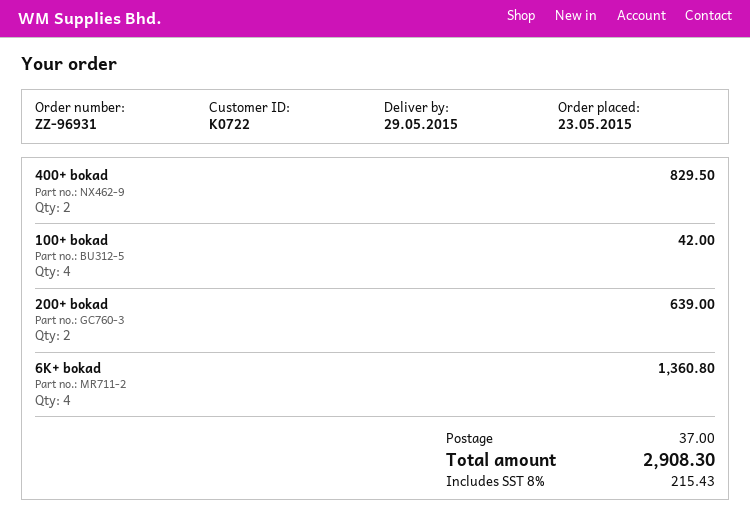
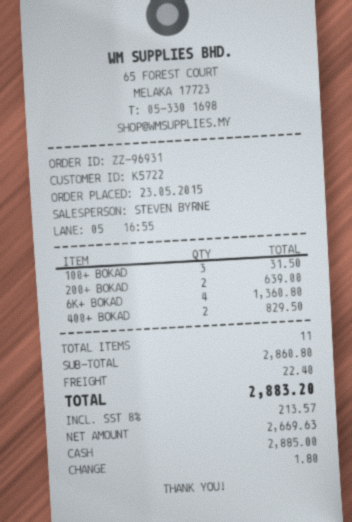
customer number: K0722 -> K5722
100+ bokad: 4 for 42.00 -> 3 for 31.50
shipping: 37.00 -> 22.40
tax: 8% = 215.43 -> 8% = 213.57
total: 2908.30 -> 2883.20

